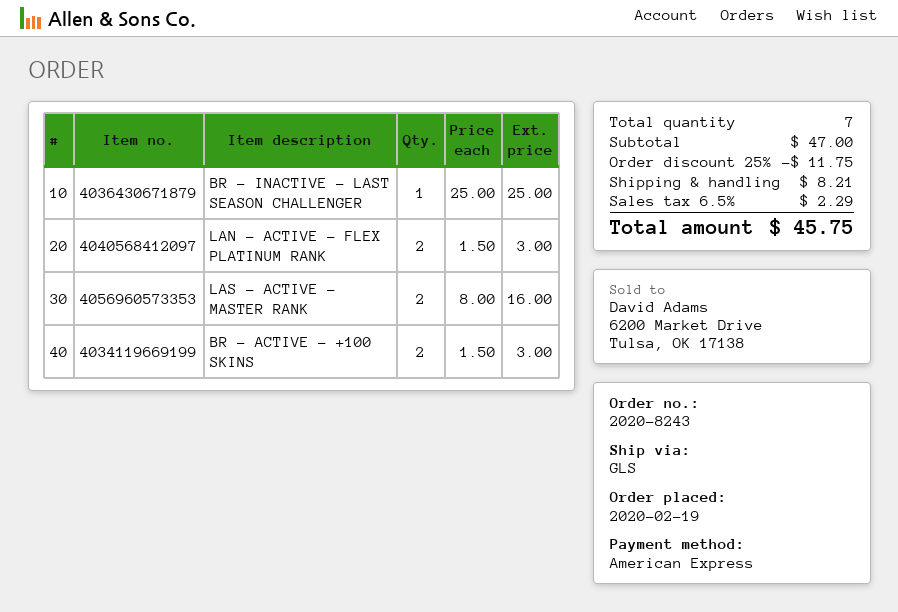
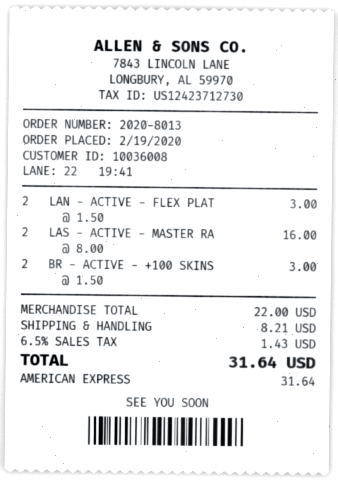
order number: 2020-8243 -> 2020-8013
BR - INACTIVE - LAST SEASON CHALLENGER: 1 x 25.00 = 25.00 -> none
subtotal: 47.00 -> 22.00
discount: 25% = 11.75 -> none
tax: 6.5% = 2.29 -> 6.5% = 1.43
total: 45.75 -> 31.64

